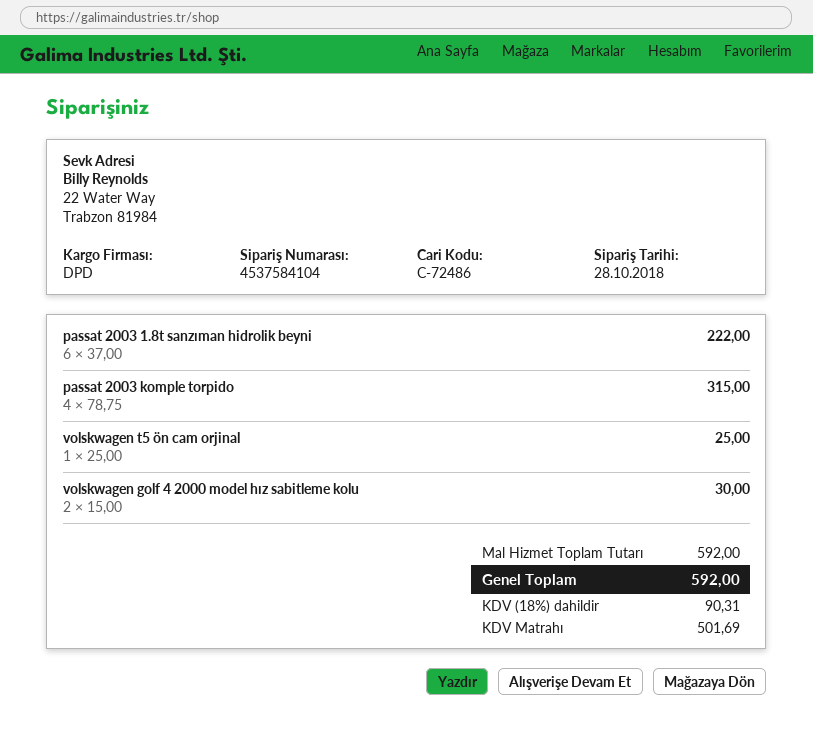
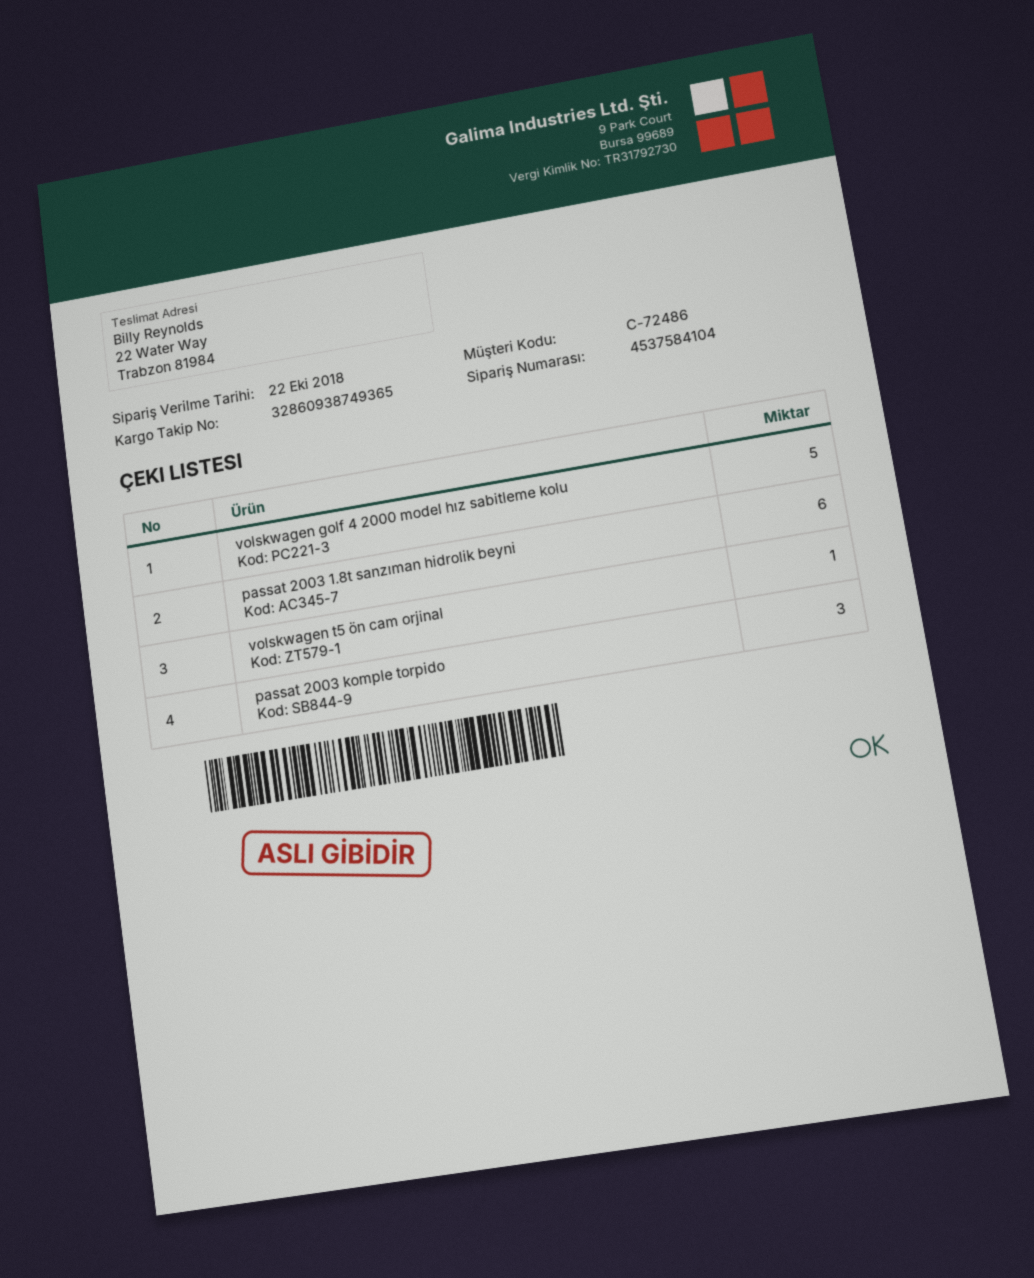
order date: 2018-10-28 -> 2018-10-22
passat 2003 komple torpido: 4 -> 3
volskwagen golf 4 2000 model hız sabitleme kolu: 2 -> 5

